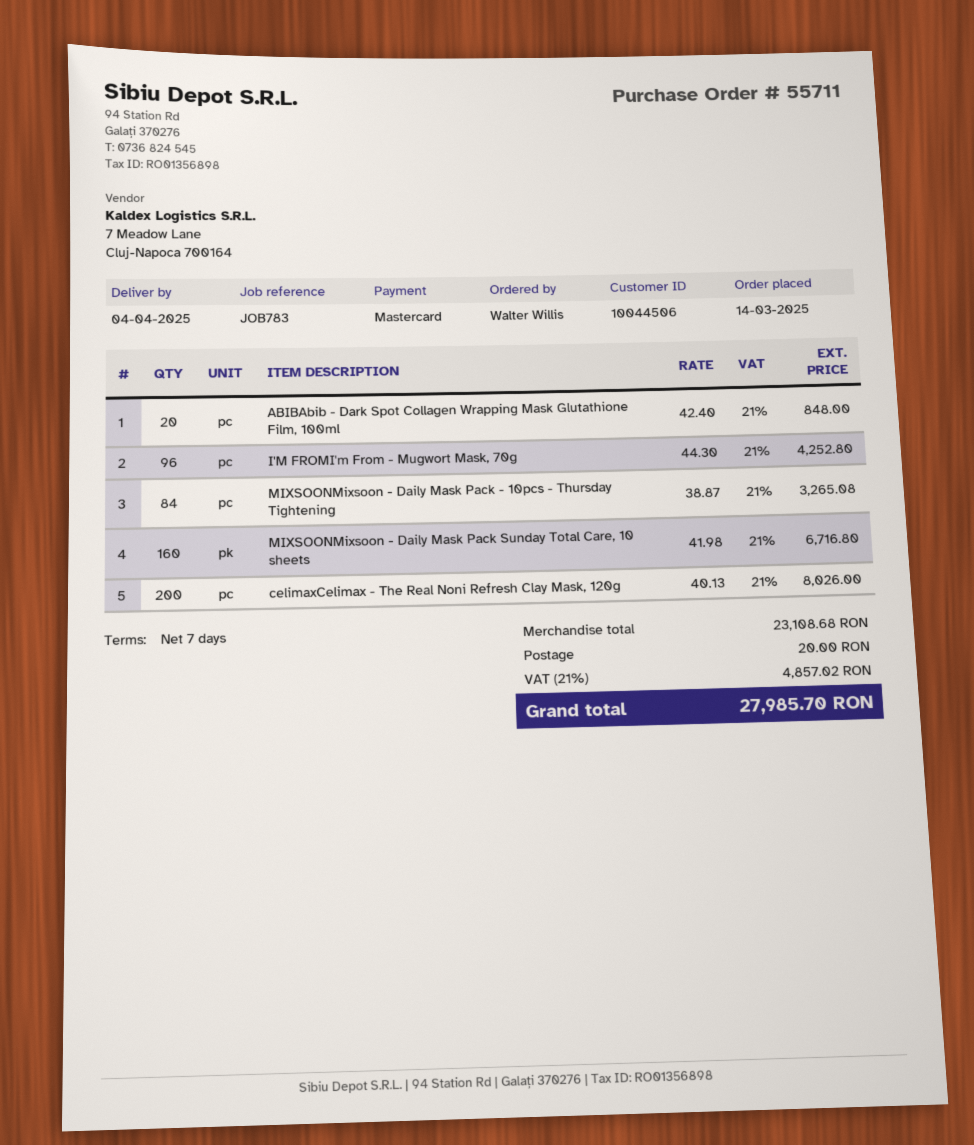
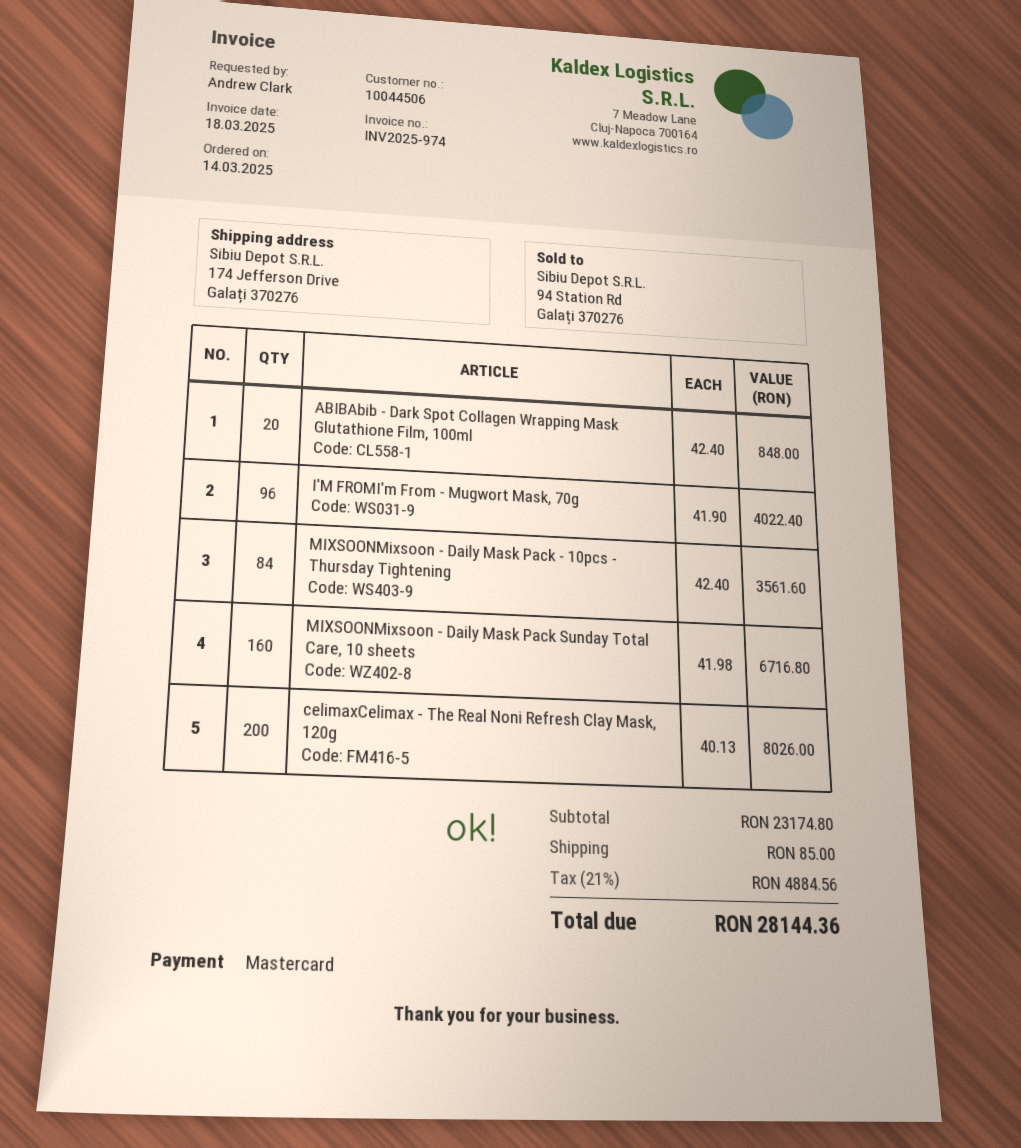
ordered by: Walter Willis -> Andrew Clark
I'M FROMI'm From - Mugwort Mask, 70g: 96 x 44.30 = 4252.80 -> 96 x 41.90 = 4022.40
MIXSOONMixsoon - Daily Mask Pack - 10pcs - Thursday Tightening: 84 x 38.87 = 3265.08 -> 84 x 42.40 = 3561.60
subtotal: 23108.68 -> 23174.80
shipping: 20.00 -> 85.00
tax: 21% = 4857.02 -> 21% = 4884.56
total: 27985.70 -> 28144.36

